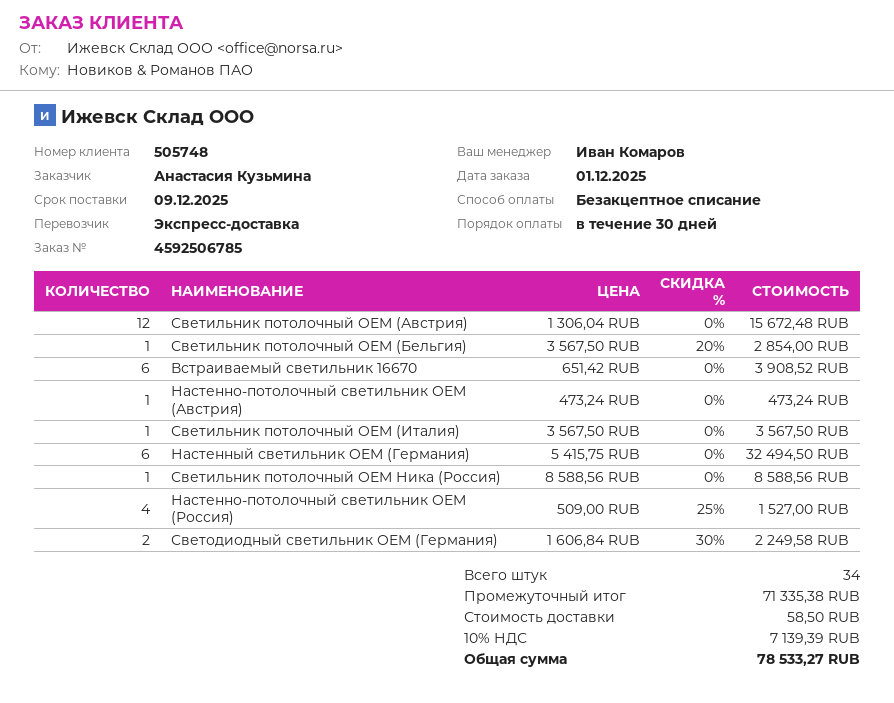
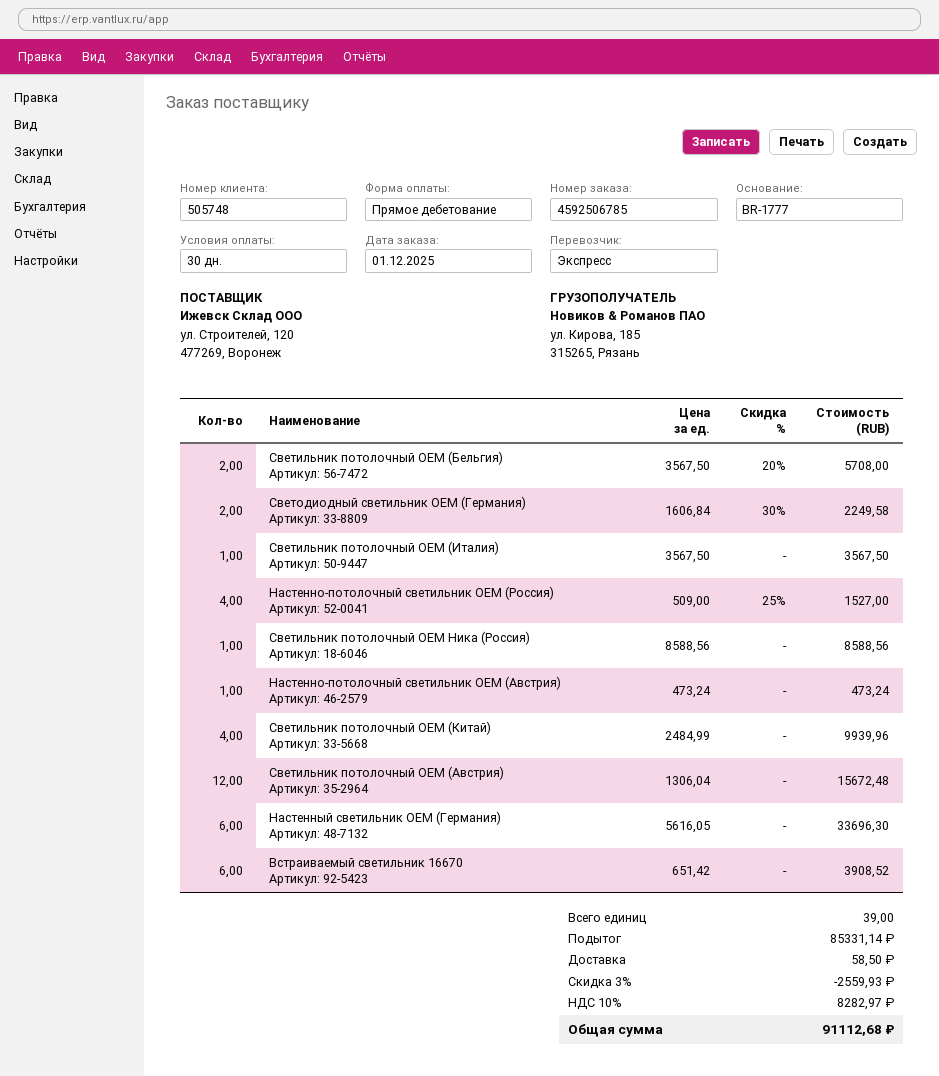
Светильник потолочный OEM (Бельгия): 1 x 3567.50 - 20% = 2854.00 -> 2 x 3567.50 - 20% = 5708.00
Настенный светильник OEM (Германия): 6 x 5415.75 = 32494.50 -> 6 x 5616.05 = 33696.30
Светильник потолочный OEM (Китай): none -> 4 x 2484.99 = 9939.96
total quantity: 34 -> 39
subtotal: 71335.38 -> 85331.14
discount: none -> 3% = 2559.93
tax: 10% = 7139.39 -> 10% = 8282.97
total: 78533.27 -> 91112.68

